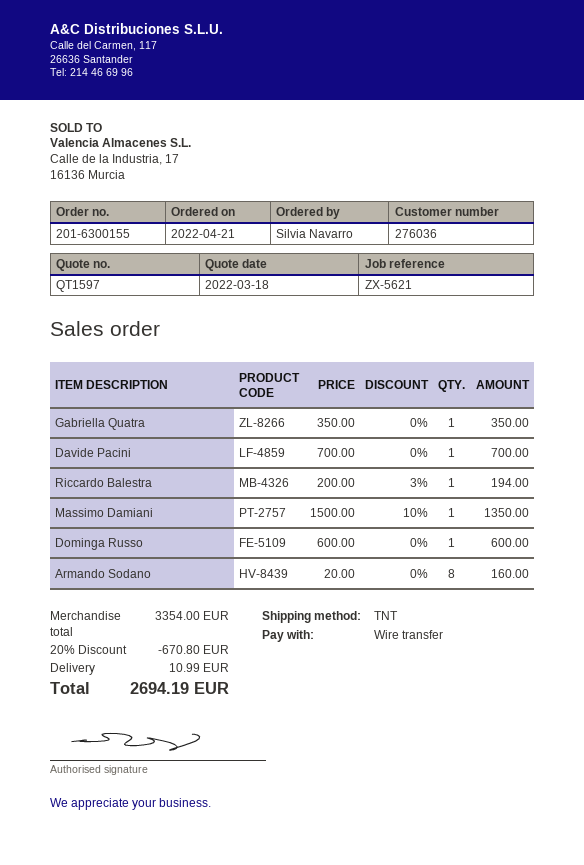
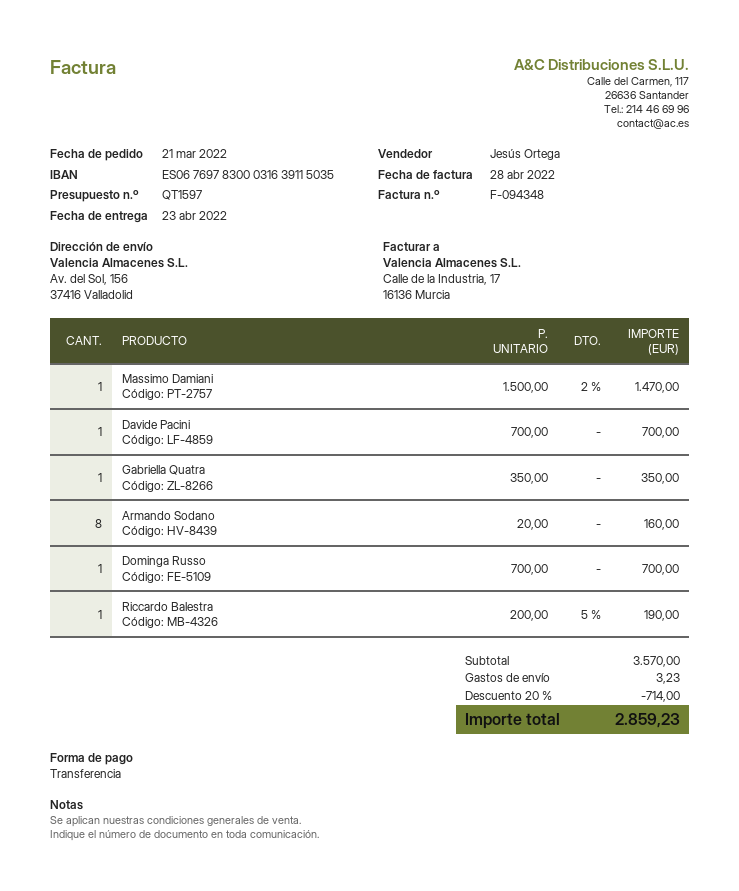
order date: 2022-04-21 -> 2022-03-21
Riccardo Balestra: 1 x 200.00 - 3% = 194.00 -> 1 x 200.00 - 5% = 190.00
Massimo Damiani: 1 x 1500.00 - 10% = 1350.00 -> 1 x 1500.00 - 2% = 1470.00
Dominga Russo: 1 x 600.00 = 600.00 -> 1 x 700.00 = 700.00
subtotal: 3354.00 -> 3570.00
discount: 20% = 670.80 -> 20% = 714.00
shipping: 10.99 -> 3.23
total: 2694.19 -> 2859.23

